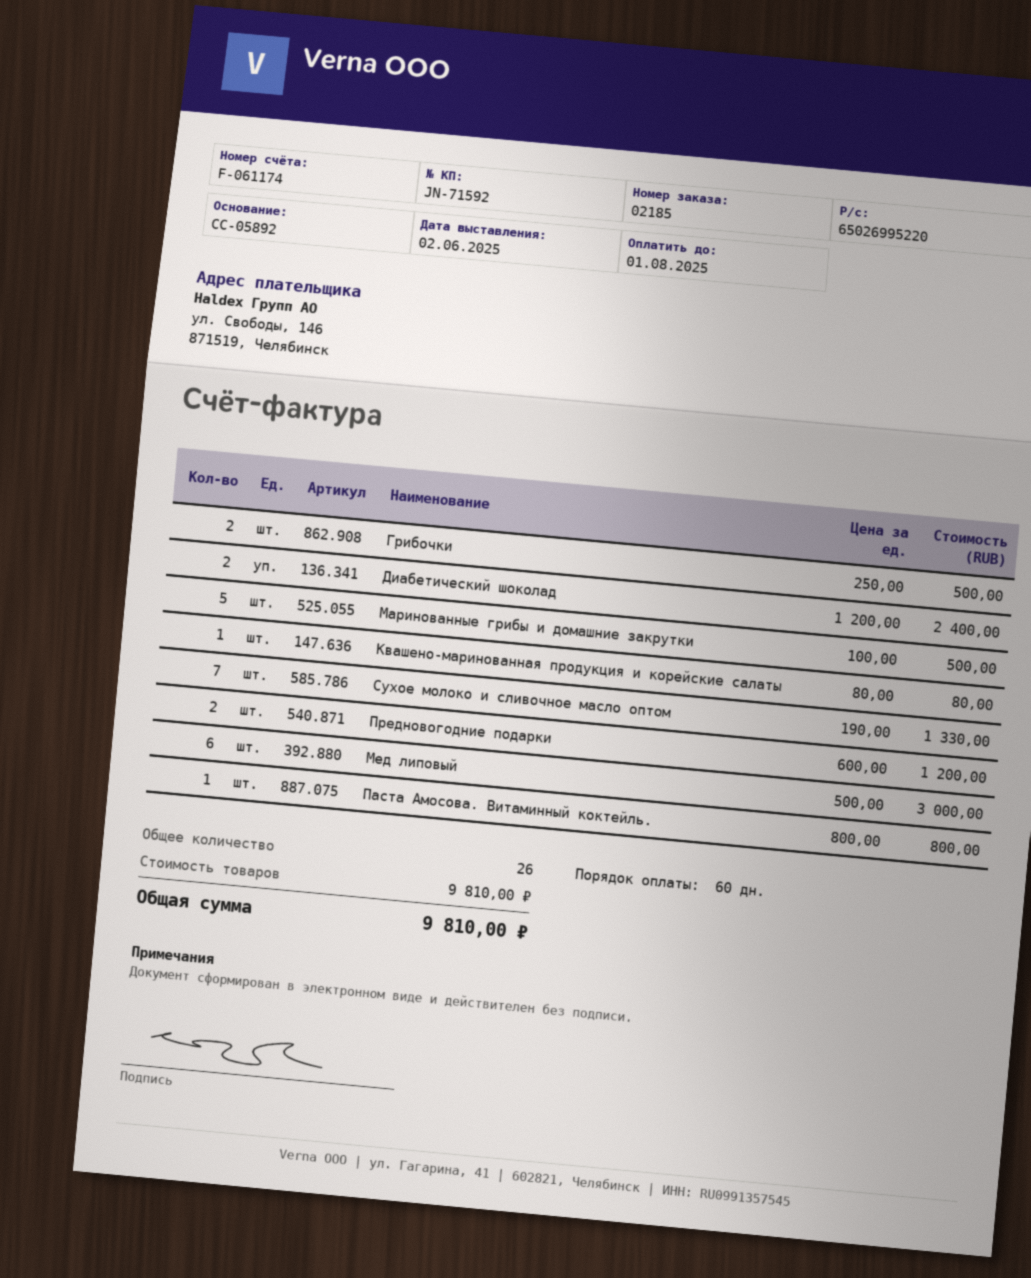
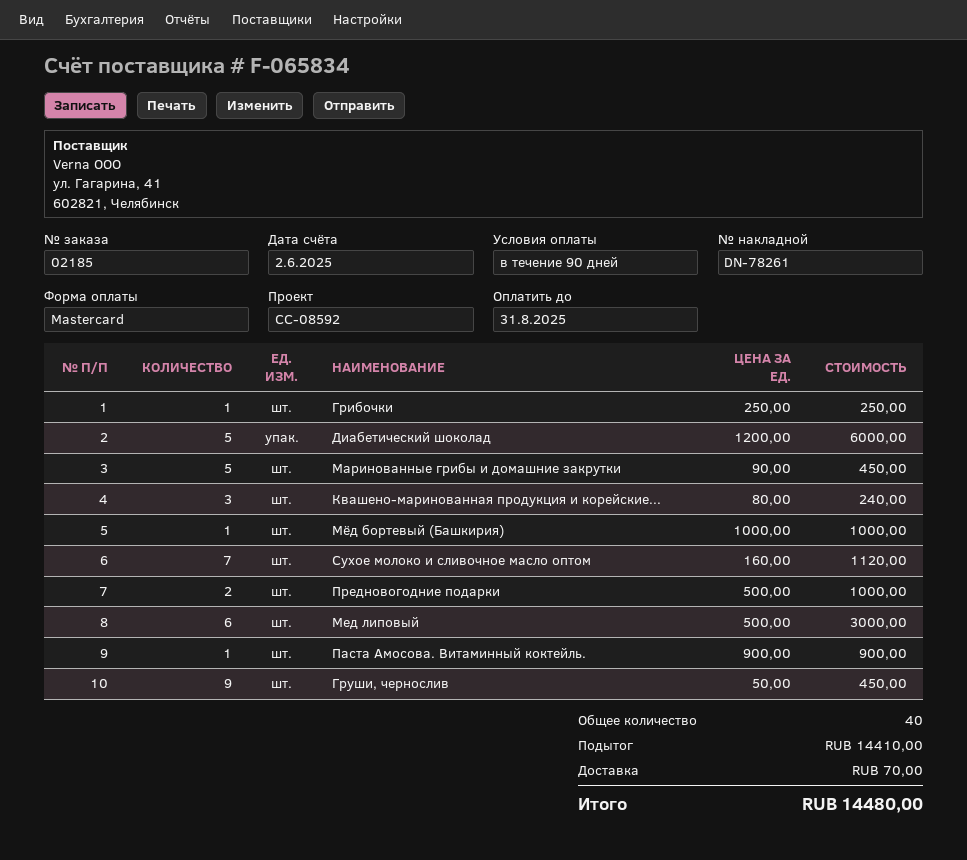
invoice number: F-061174 -> F-065834
payment terms: 60 days -> 90 days
due date: 2025-08-01 -> 2025-08-31
reference: CC-05892 -> CC-08592
Грибочки: 2 x 250.00 = 500.00 -> 1 x 250.00 = 250.00
Диабетический шоколад: 2 x 1200.00 = 2400.00 -> 5 x 1200.00 = 6000.00
Маринованные грибы и домашние закрутки: 5 x 100.00 = 500.00 -> 5 x 90.00 = 450.00
Квашено-маринованная продукция и корейские салаты: 1 x 80.00 = 80.00 -> 3 x 80.00 = 240.00
Сухое молоко и сливочное масло оптом: 7 x 190.00 = 1330.00 -> 7 x 160.00 = 1120.00
Предновогодние подарки: 2 x 600.00 = 1200.00 -> 2 x 500.00 = 1000.00
Паста Амосова. Витаминный коктейль.: 1 x 800.00 = 800.00 -> 1 x 900.00 = 900.00
Мёд бортевый (Башкирия): none -> 1 x 1000.00 = 1000.00
Груши, чернослив: none -> 9 x 50.00 = 450.00
total quantity: 26 -> 40
subtotal: 9810.00 -> 14410.00
shipping: none -> 70.00
total: 9810.00 -> 14480.00

